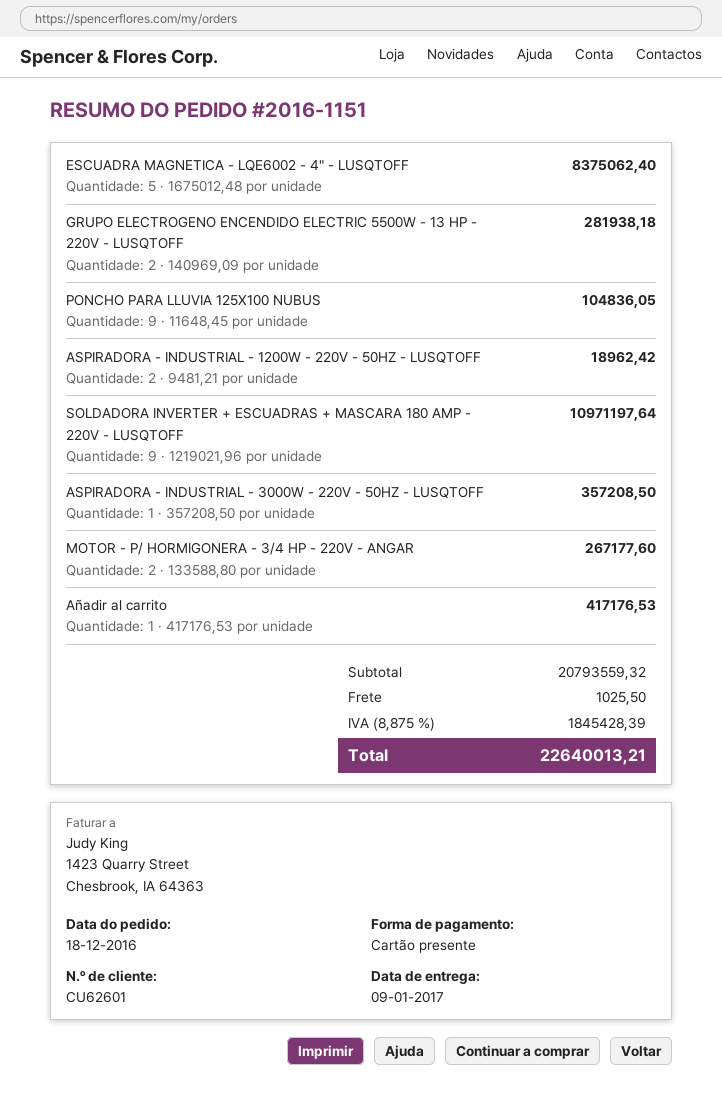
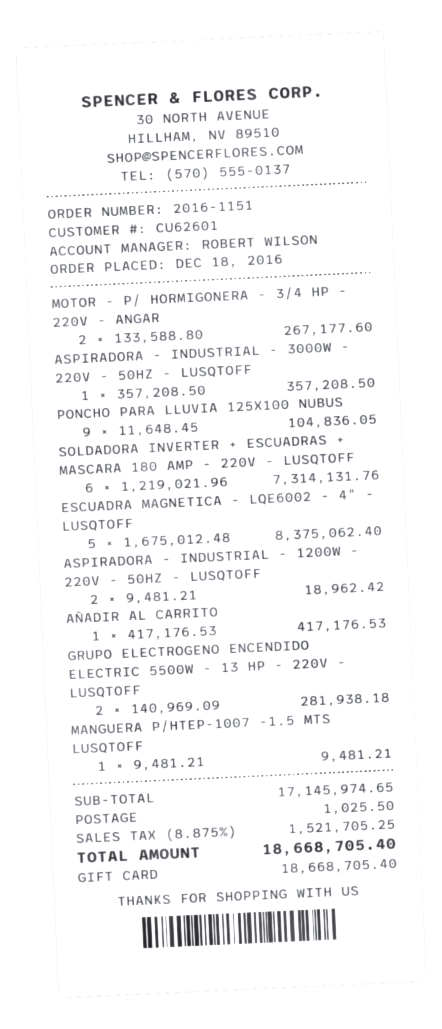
SOLDADORA INVERTER + ESCUADRAS + MASCARA 180 AMP - 220V - LUSQTOFF: 9 x 1219021.96 = 10971197.64 -> 6 x 1219021.96 = 7314131.76
MANGUERA P/HTEP-1007 -1.5 MTS LUSQTOFF: none -> 1 x 9481.21 = 9481.21
subtotal: 20793559.32 -> 17145974.65
tax: 8.875% = 1845428.39 -> 8.875% = 1521705.25
total: 22640013.21 -> 18668705.40

